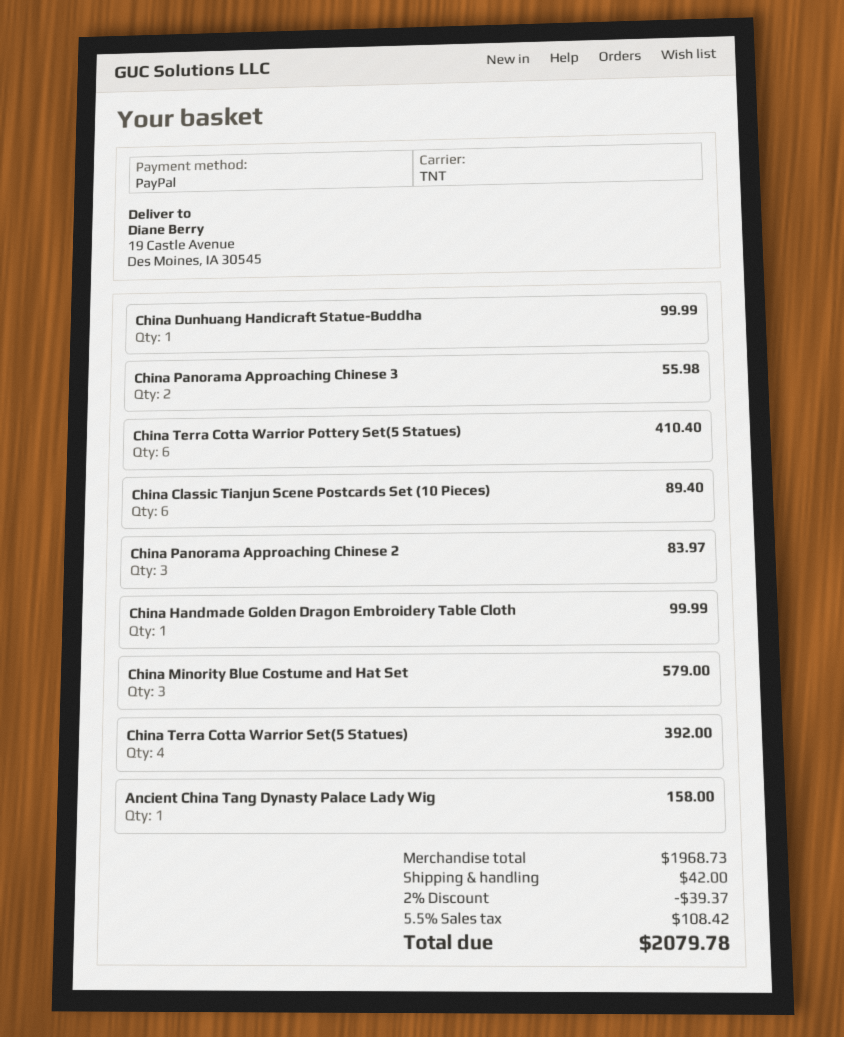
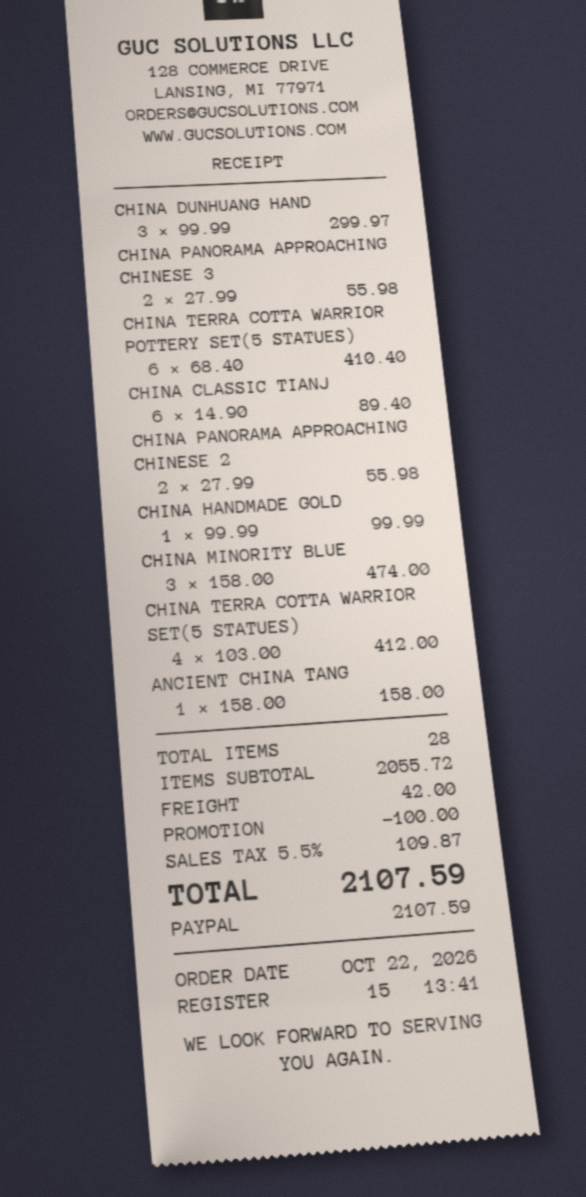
China Dunhuang Handicraft Statue-Buddha: 1 for 99.99 -> 3 for 299.97
China Panorama Approaching Chinese 2: 3 for 83.97 -> 2 for 55.98
China Minority Blue Costume and Hat Set: 3 for 579.00 -> 3 for 474.00
China Terra Cotta Warrior Set(5 Statues): 4 for 392.00 -> 4 for 412.00
subtotal: 1968.73 -> 2055.72
discount: 39.37 -> 100.00
tax: 5.5% = 108.42 -> 5.5% = 109.87
total: 2079.78 -> 2107.59

